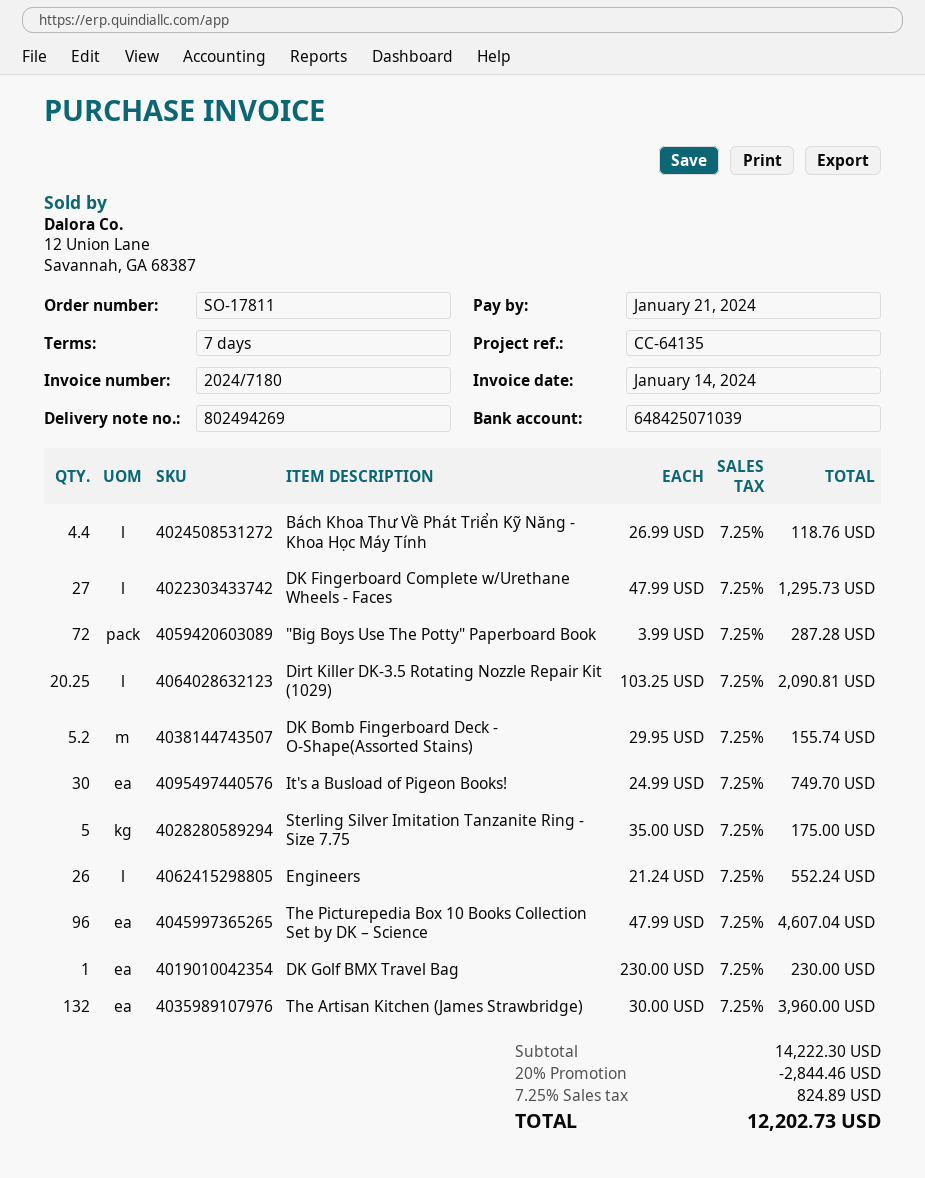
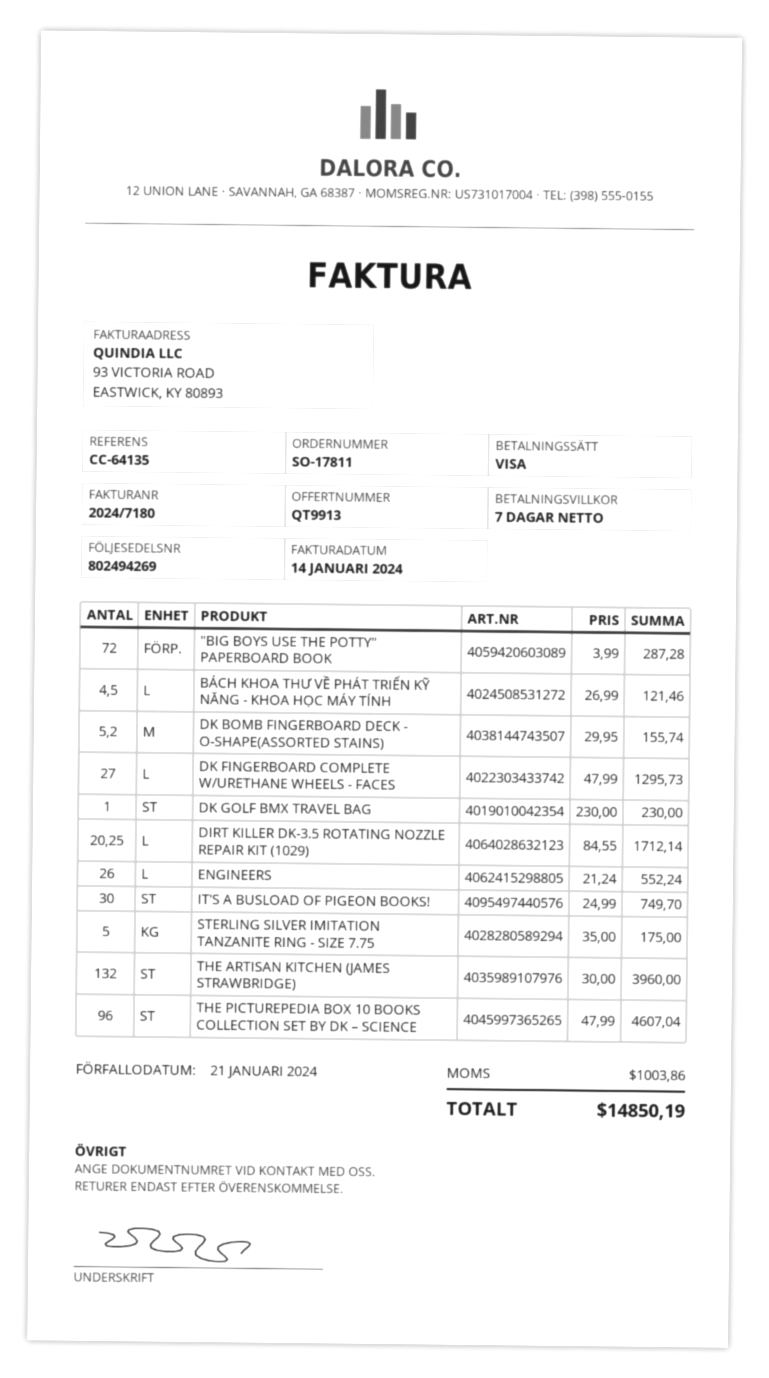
Bách Khoa Thư Về Phát Triển Kỹ Năng - Khoa Học Máy Tính: 4.4 x 26.99 = 118.76 -> 4.5 x 26.99 = 121.46
Dirt Killer DK-3.5 Rotating Nozzle Repair Kit (1029): 20.25 x 103.25 = 2090.81 -> 20.25 x 84.55 = 1712.14
discount: 20% = 2844.46 -> none
tax: 824.89 -> 1003.86
total: 12202.73 -> 14850.19

